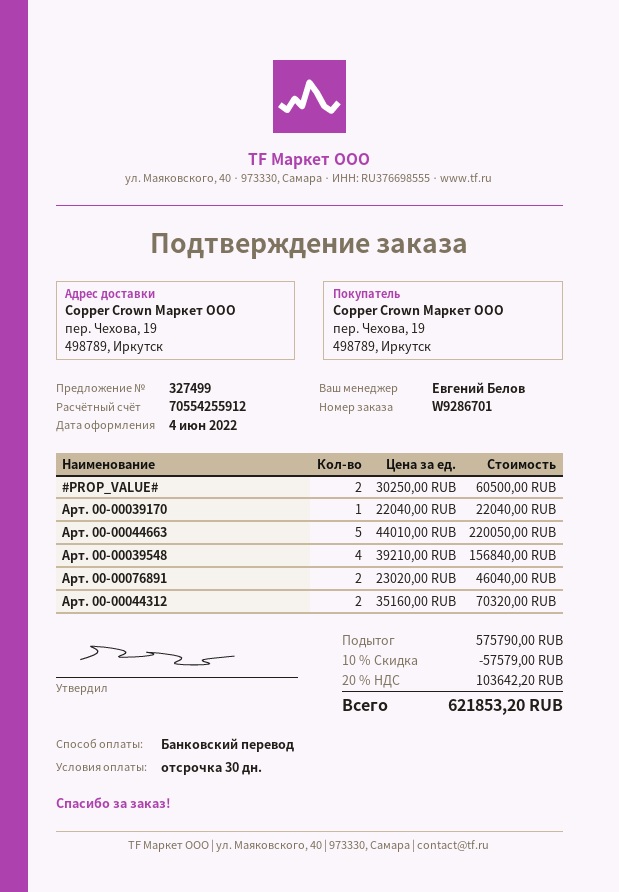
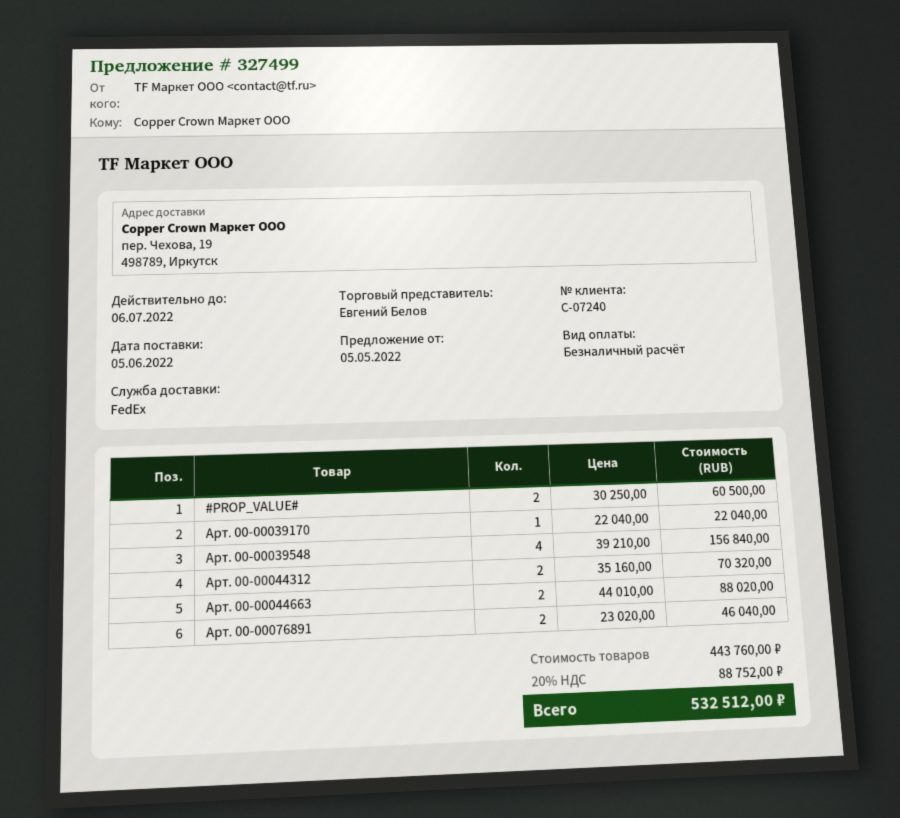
Арт. 00-00044663: 5 x 44010.00 = 220050.00 -> 2 x 44010.00 = 88020.00
subtotal: 575790.00 -> 443760.00
discount: 10% = 57579.00 -> none
tax: 20% = 103642.20 -> 20% = 88752.00
total: 621853.20 -> 532512.00

